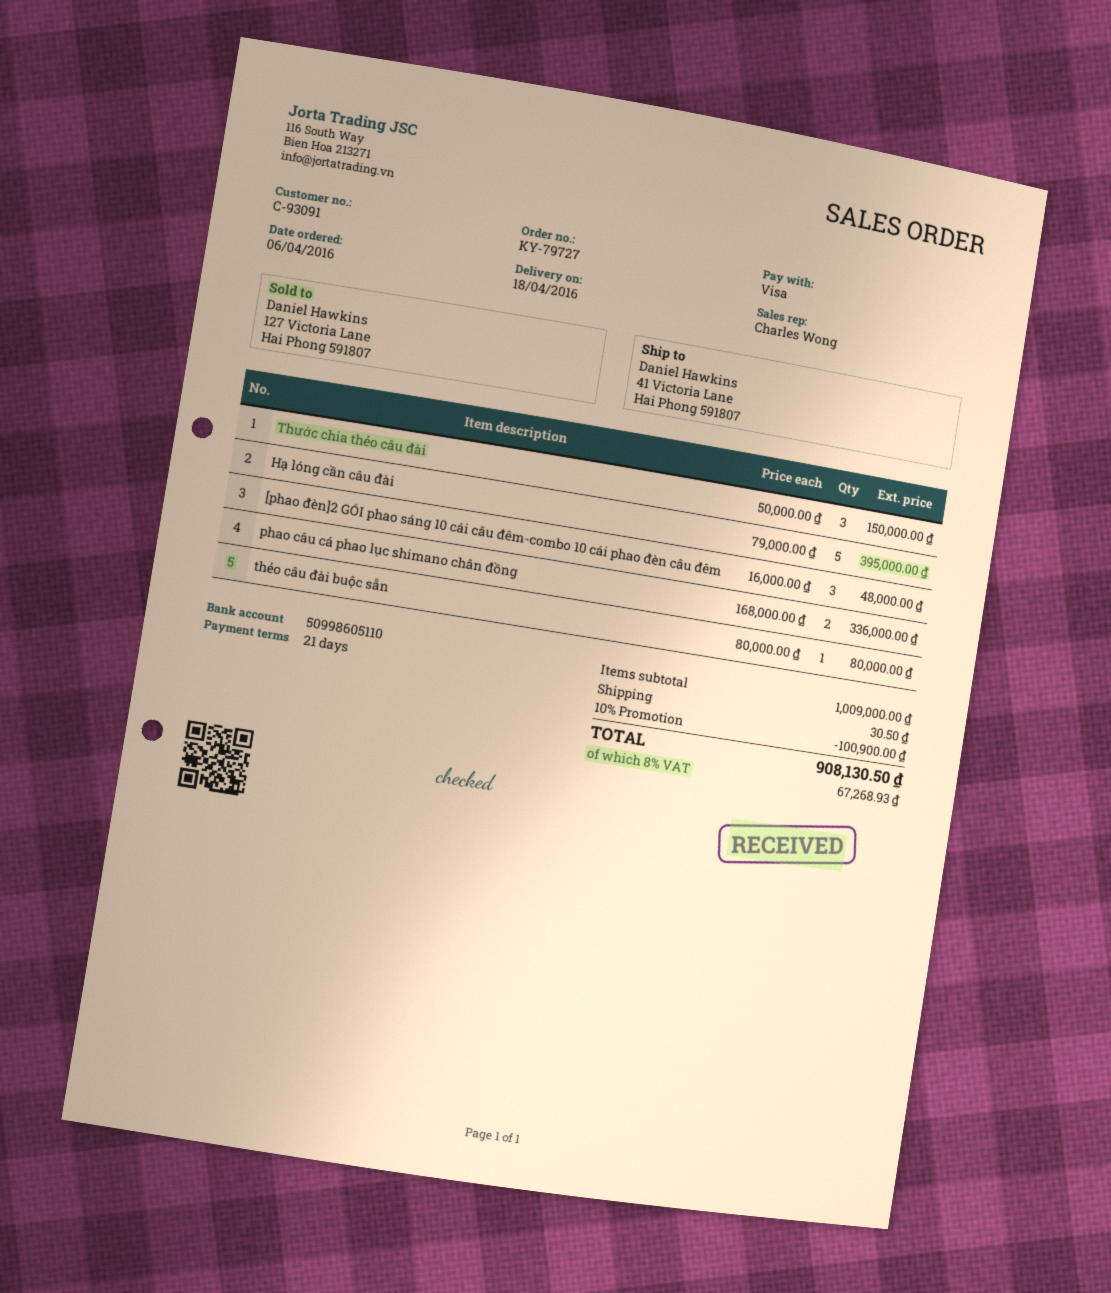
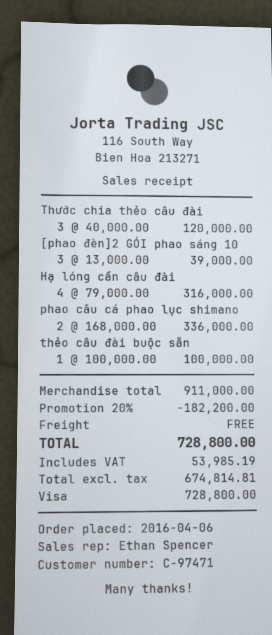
customer number: C-93091 -> C-97471
sales rep: Charles Wong -> Ethan Spencer
Thước chia thẻo câu đài: 3 x 50000.00 = 150000.00 -> 3 x 40000.00 = 120000.00
Hạ lóng cần câu đài: 5 x 79000.00 = 395000.00 -> 4 x 79000.00 = 316000.00
[phao đèn]2 GÓI phao sáng 10 cái câu đêm-combo 10 cái phao đèn câu đêm: 3 x 16000.00 = 48000.00 -> 3 x 13000.00 = 39000.00
thẻo câu đài buộc sẵn: 1 x 80000.00 = 80000.00 -> 1 x 100000.00 = 100000.00
subtotal: 1009000.00 -> 911000.00
discount: 10% = 100900.00 -> 20% = 182200.00
shipping: 30.50 -> 0.00
tax: 67268.93 -> 53985.19
total: 908130.50 -> 728800.00

